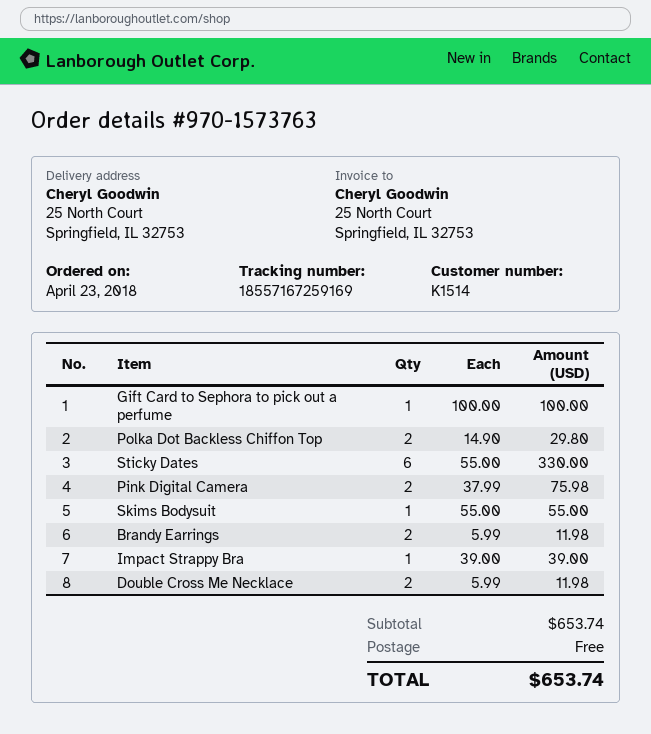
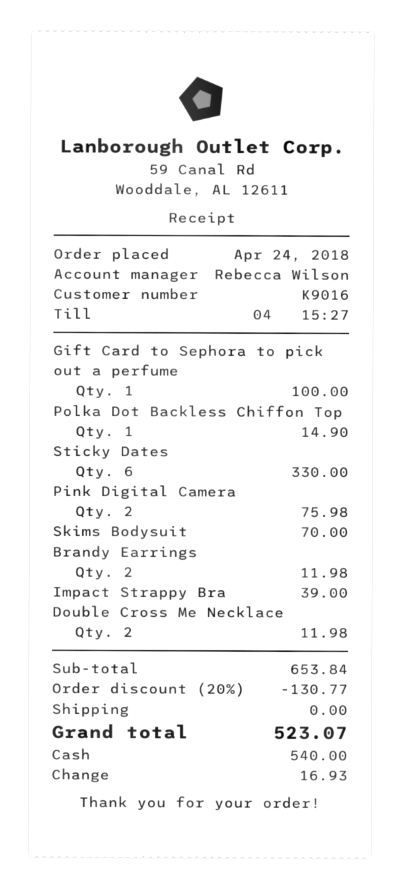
order date: 2018-04-23 -> 2018-04-24
customer number: K1514 -> K9016
Polka Dot Backless Chiffon Top: 2 for 29.80 -> 1 for 14.90
Skims Bodysuit: 1 for 55.00 -> 1 for 70.00
subtotal: 653.74 -> 653.84
discount: none -> 20% = 130.77
total: 653.74 -> 523.07

